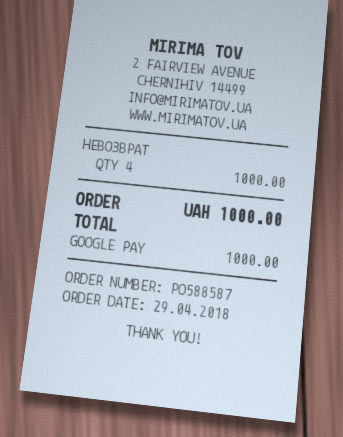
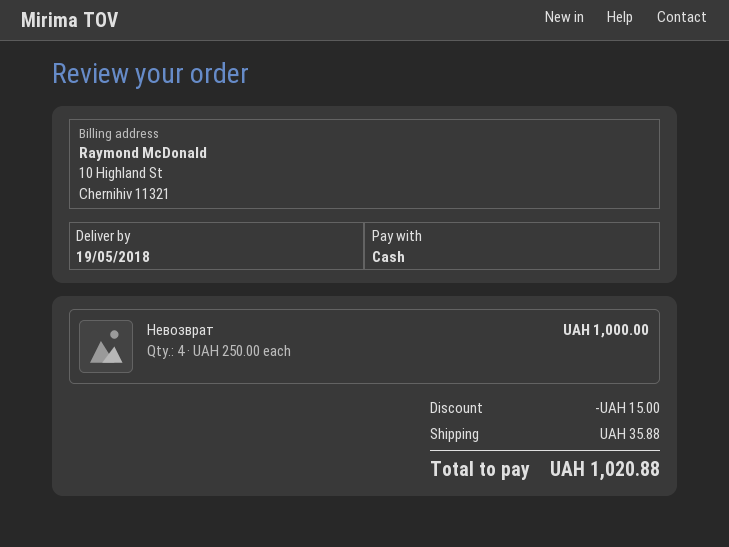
payment method: Google Pay -> cash
discount: none -> 15.00
shipping: none -> 35.88
total: 1000.00 -> 1020.88

